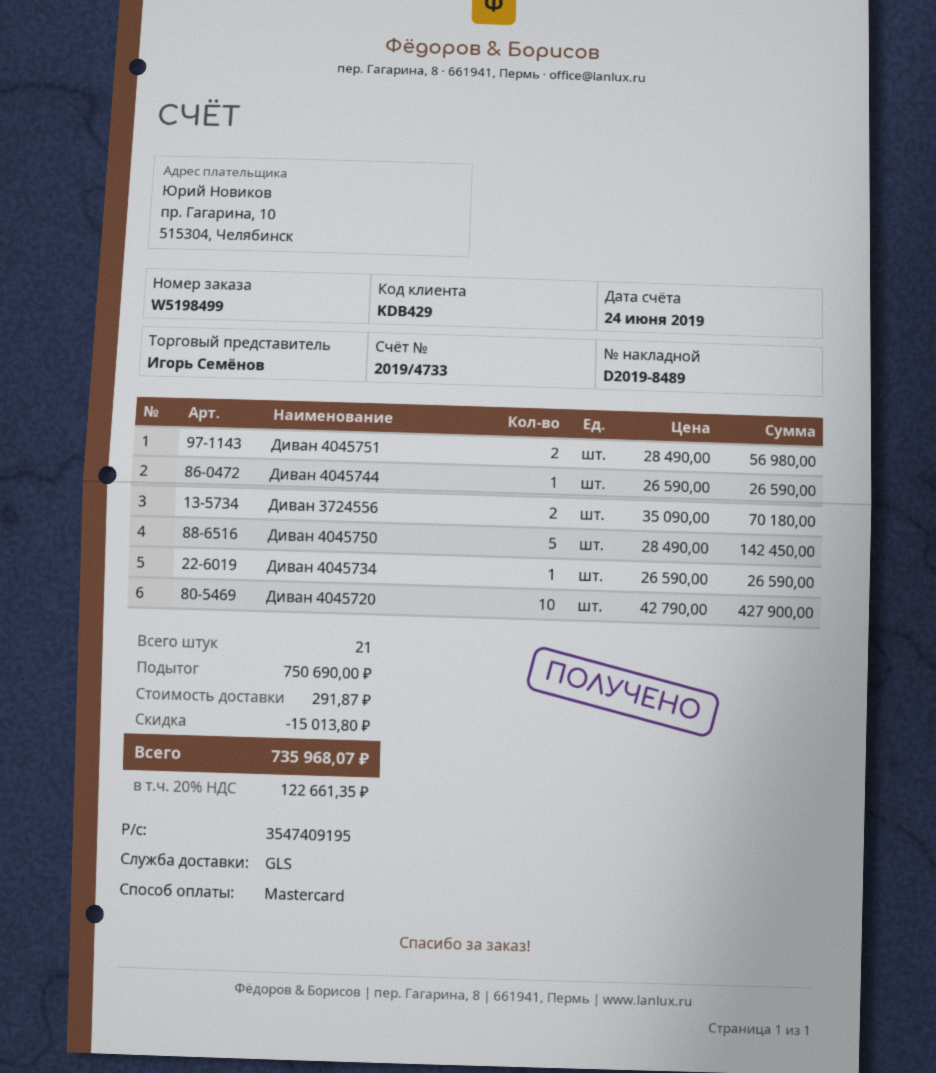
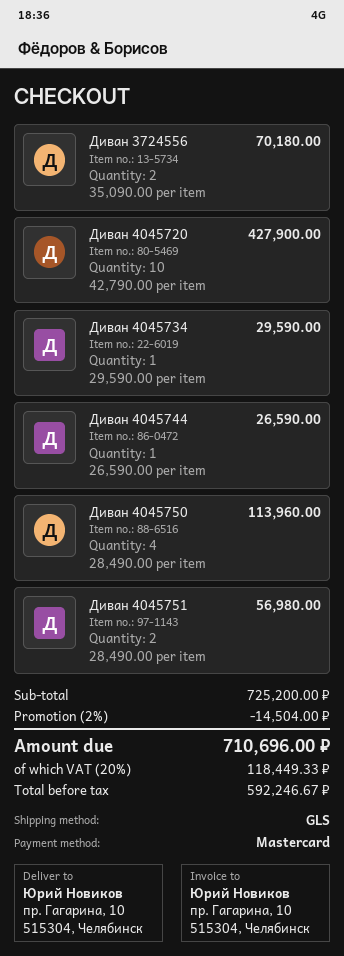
Диван 4045750: 5 x 28490.00 = 142450.00 -> 4 x 28490.00 = 113960.00
Диван 4045734: 1 x 26590.00 = 26590.00 -> 1 x 29590.00 = 29590.00
subtotal: 750690.00 -> 725200.00
discount: 15013.80 -> 14504.00
shipping: 291.87 -> none
tax: 20% = 122661.35 -> 20% = 118449.33
total: 735968.07 -> 710696.00

